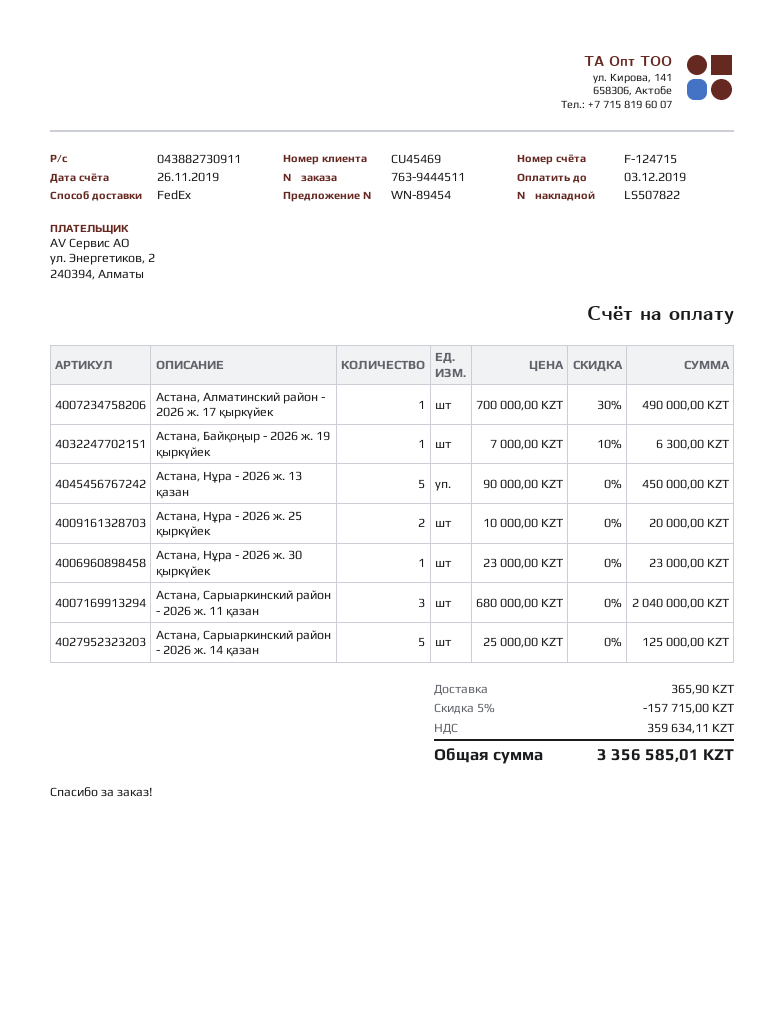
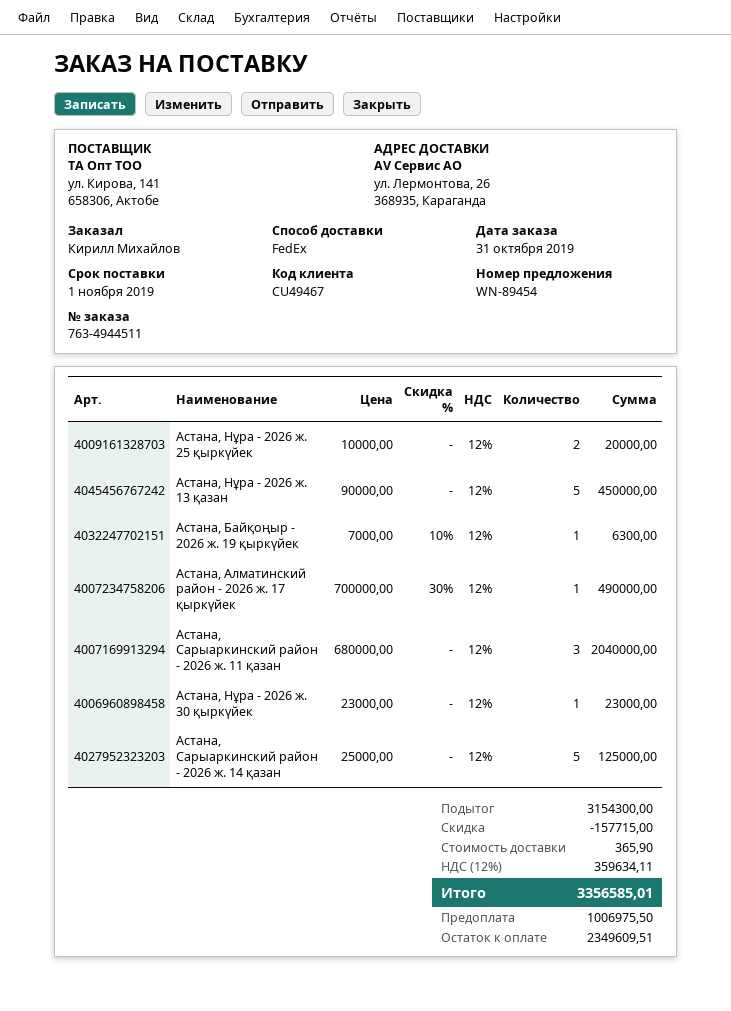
order number: 763-9444511 -> 763-4944511
customer number: CU45469 -> CU49467

